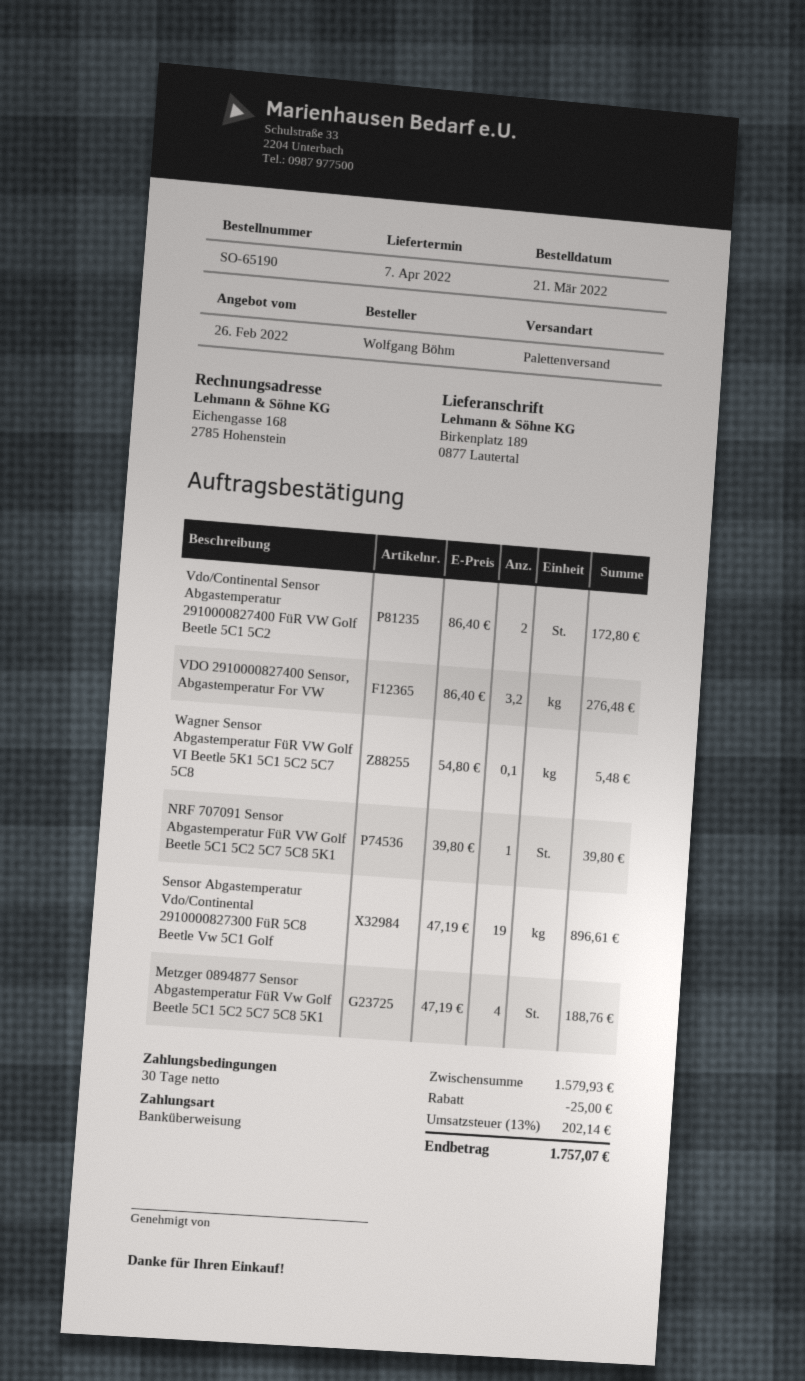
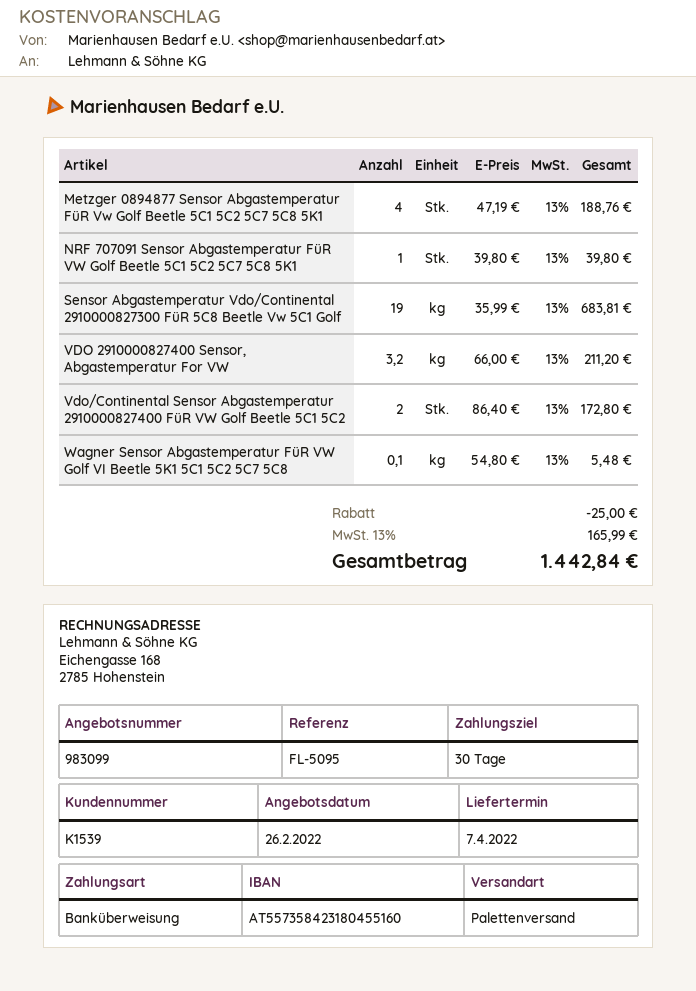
VDO 2910000827400 Sensor, Abgastemperatur For VW: 3.2 x 86.40 = 276.48 -> 3.2 x 66.00 = 211.20
Sensor Abgastemperatur Vdo/Continental 2910000827300 FüR 5C8 Beetle Vw 5C1 Golf: 19 x 47.19 = 896.61 -> 19 x 35.99 = 683.81
tax: 13% = 202.14 -> 13% = 165.99
total: 1757.07 -> 1442.84

